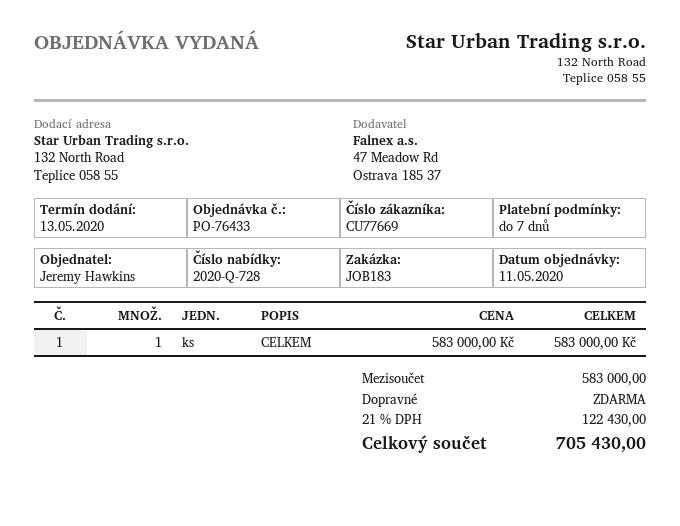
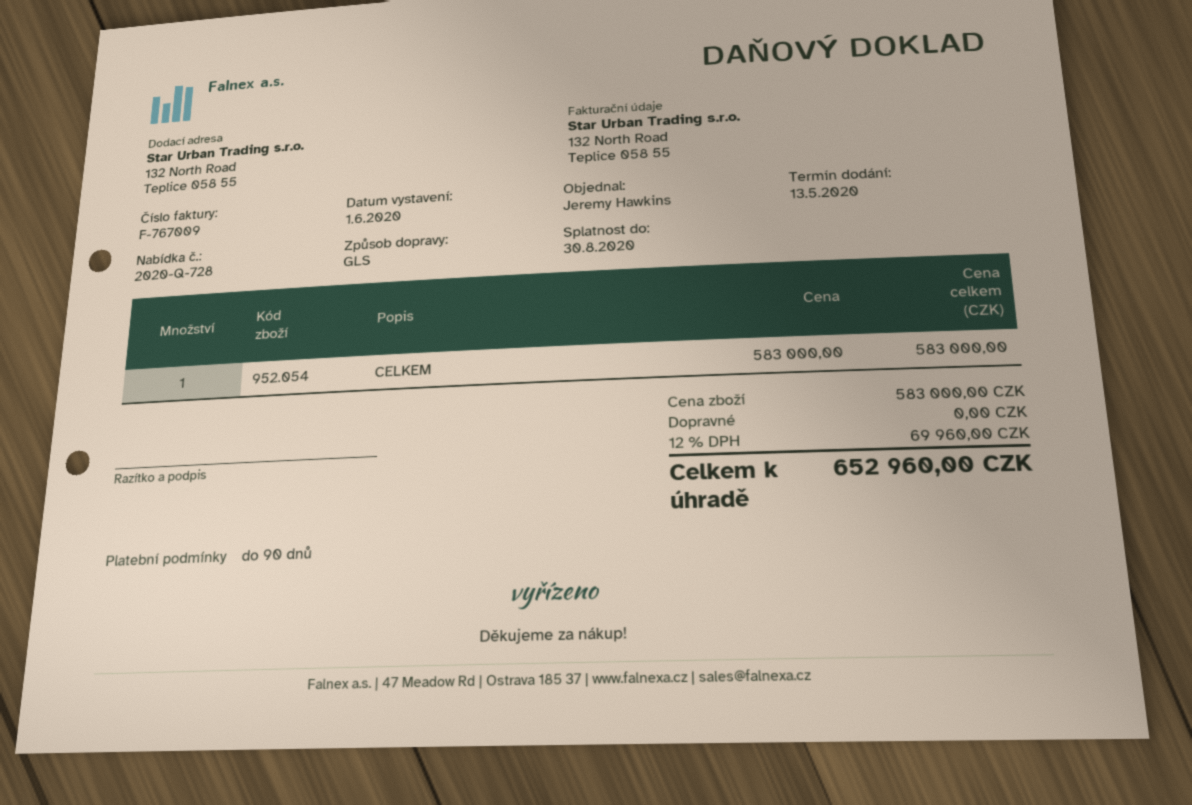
payment terms: 7 days -> 90 days
tax: 21% = 122430.00 -> 12% = 69960.00
total: 705430.00 -> 652960.00

